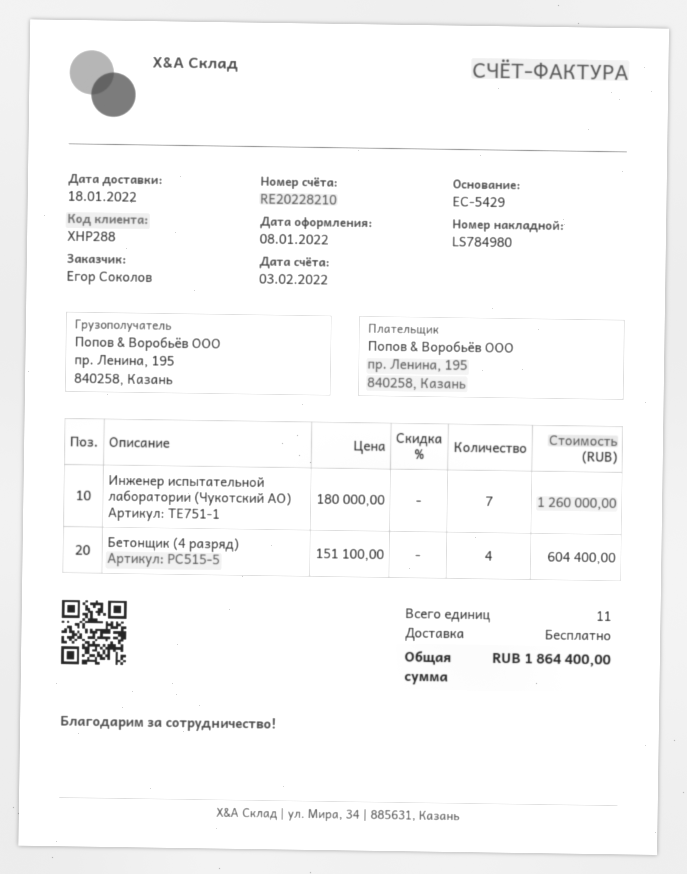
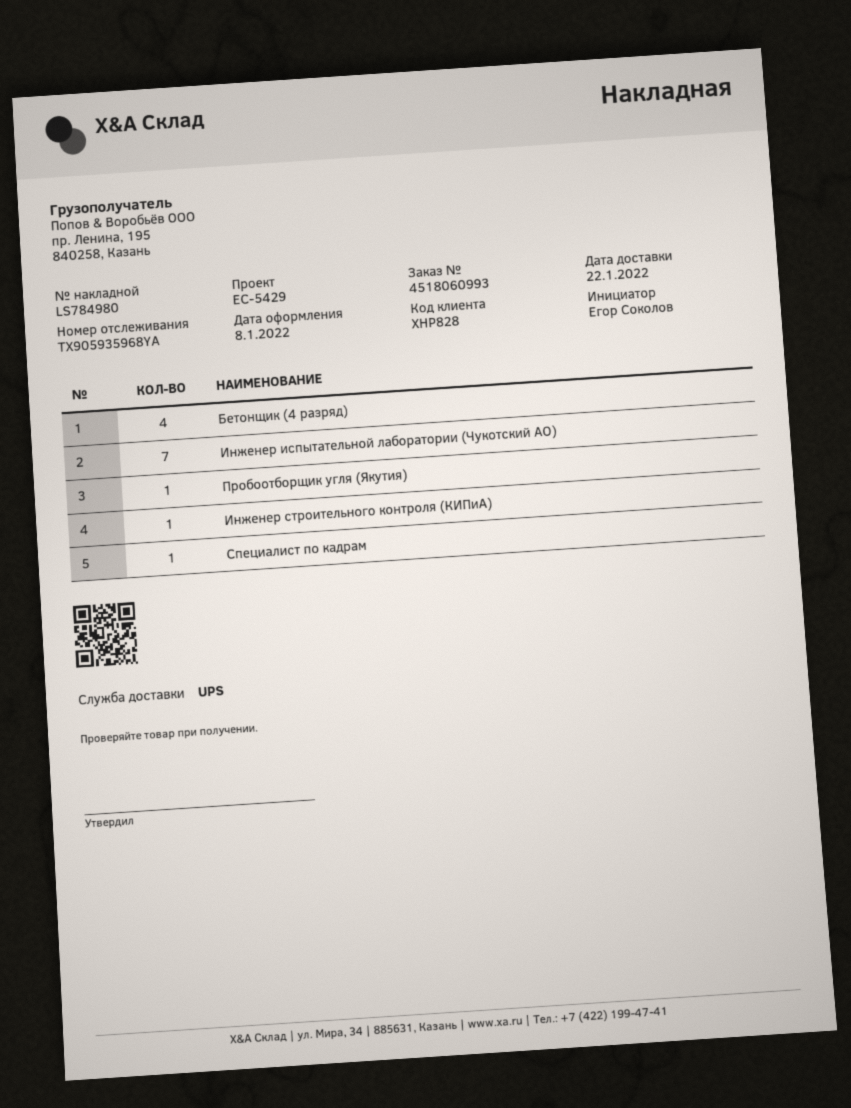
delivery date: 2022-01-18 -> 2022-01-22
customer number: XHP288 -> XHP828
Пробоотборщик угля (Якутия): none -> 1
Инженер строительного контроля (КИПиА): none -> 1
Специалист по кадрам: none -> 1

